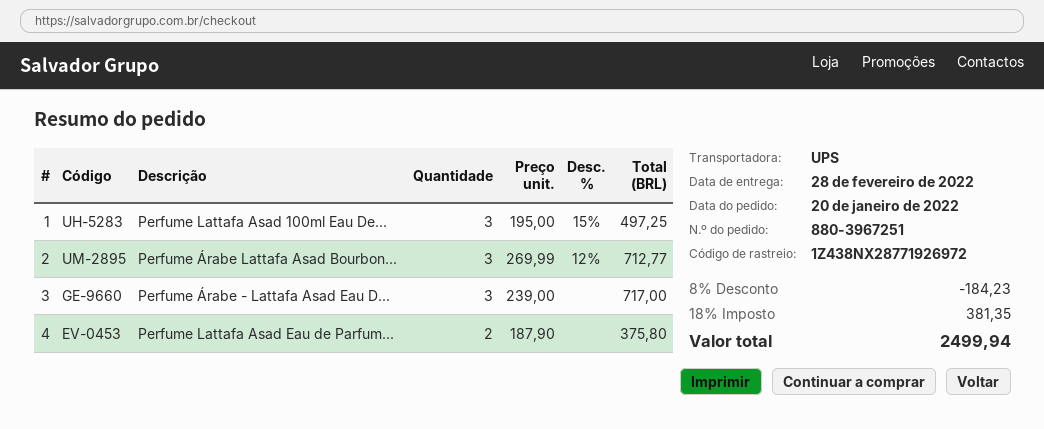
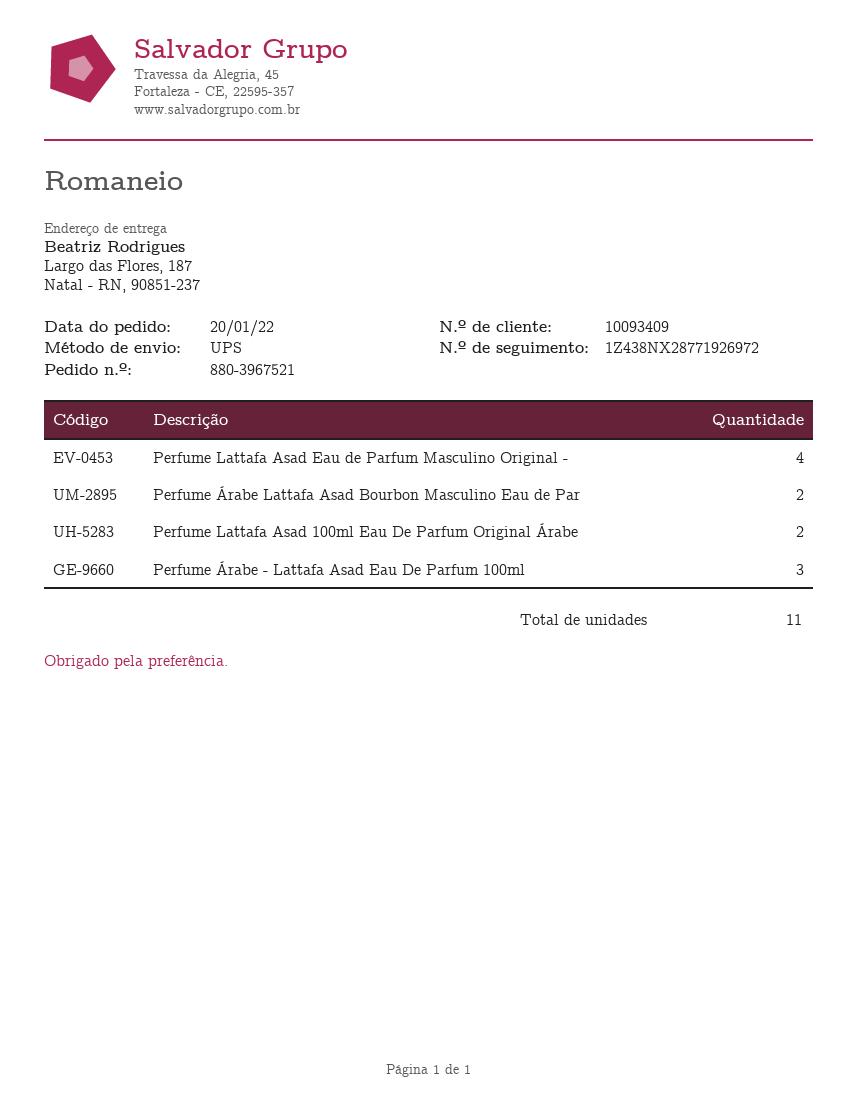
order number: 880-3967251 -> 880-3967521
Perfume Lattafa Asad 100ml Eau De...: 3 -> 2
Perfume Árabe Lattafa Asad Bourbon...: 3 -> 2
Perfume Lattafa Asad Eau de Parfum...: 2 -> 4

